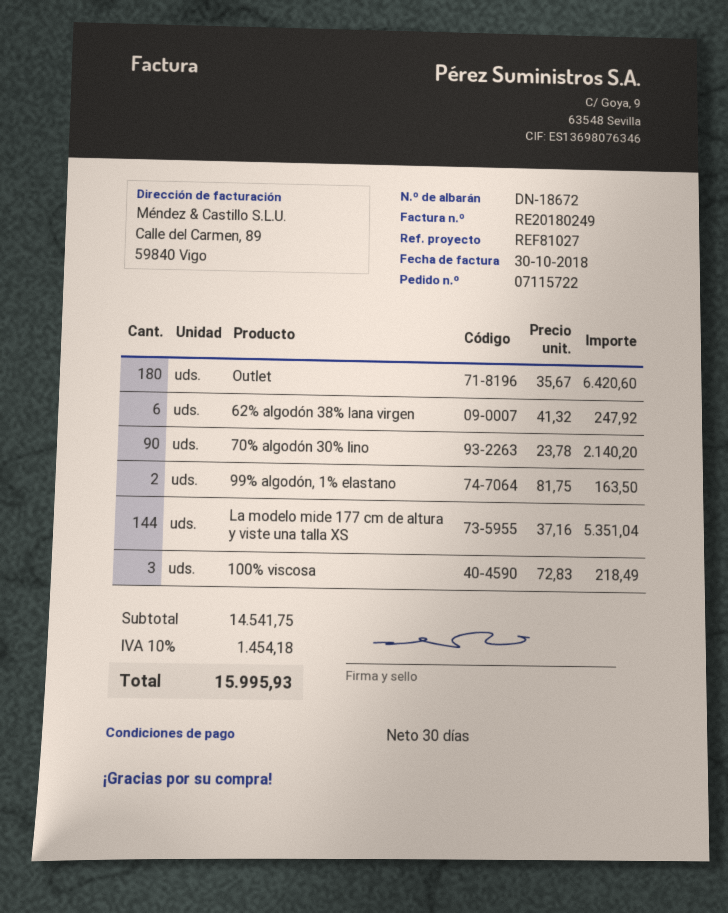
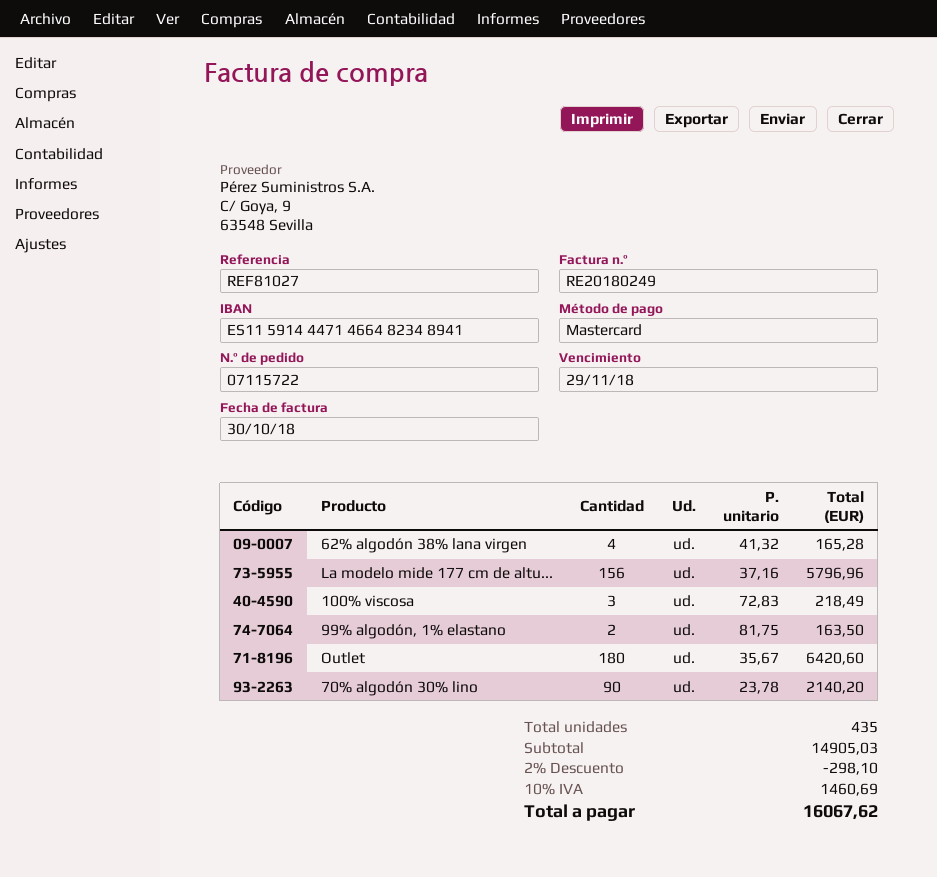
62% algodón 38% lana virgen: 6 x 41.32 = 247.92 -> 4 x 41.32 = 165.28
La modelo mide 177 cm de altura y viste una talla XS: 144 x 37.16 = 5351.04 -> 156 x 37.16 = 5796.96
subtotal: 14541.75 -> 14905.03
discount: none -> 2% = 298.10
tax: 10% = 1454.18 -> 10% = 1460.69
total: 15995.93 -> 16067.62

